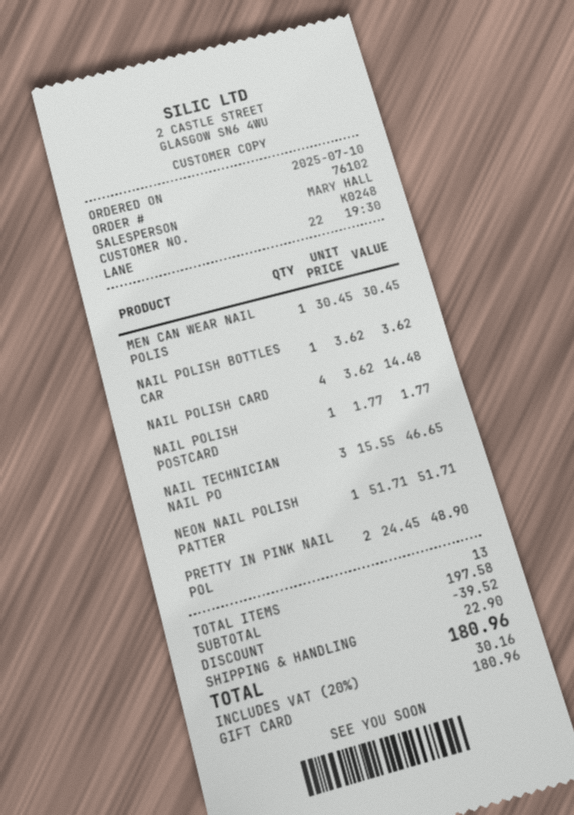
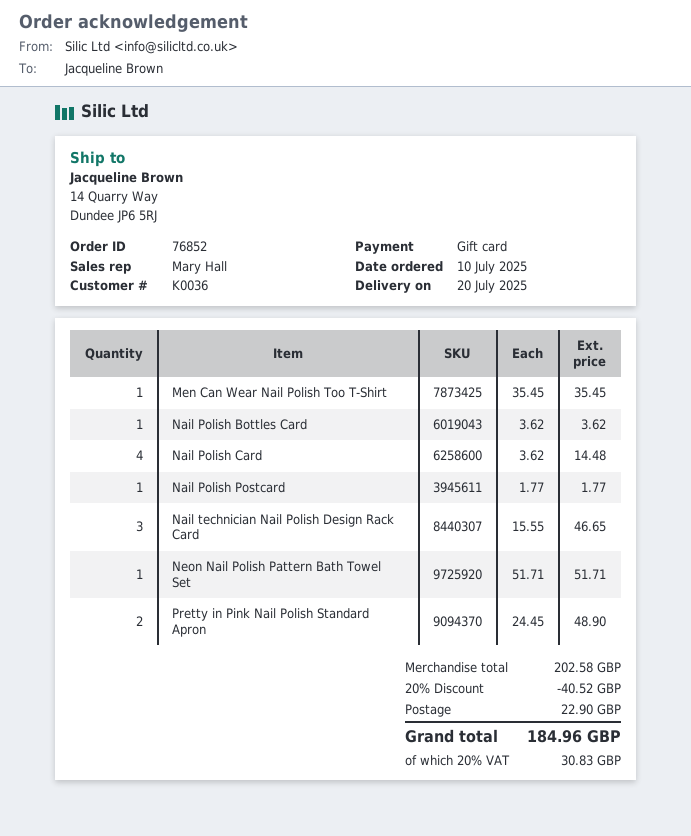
order number: 76102 -> 76852
customer number: K0248 -> K0036
MEN CAN WEAR NAIL POLIS: 1 x 30.45 = 30.45 -> 1 x 35.45 = 35.45
subtotal: 197.58 -> 202.58
discount: 39.52 -> 40.52
tax: 20% = 30.16 -> 20% = 30.83
total: 180.96 -> 184.96

